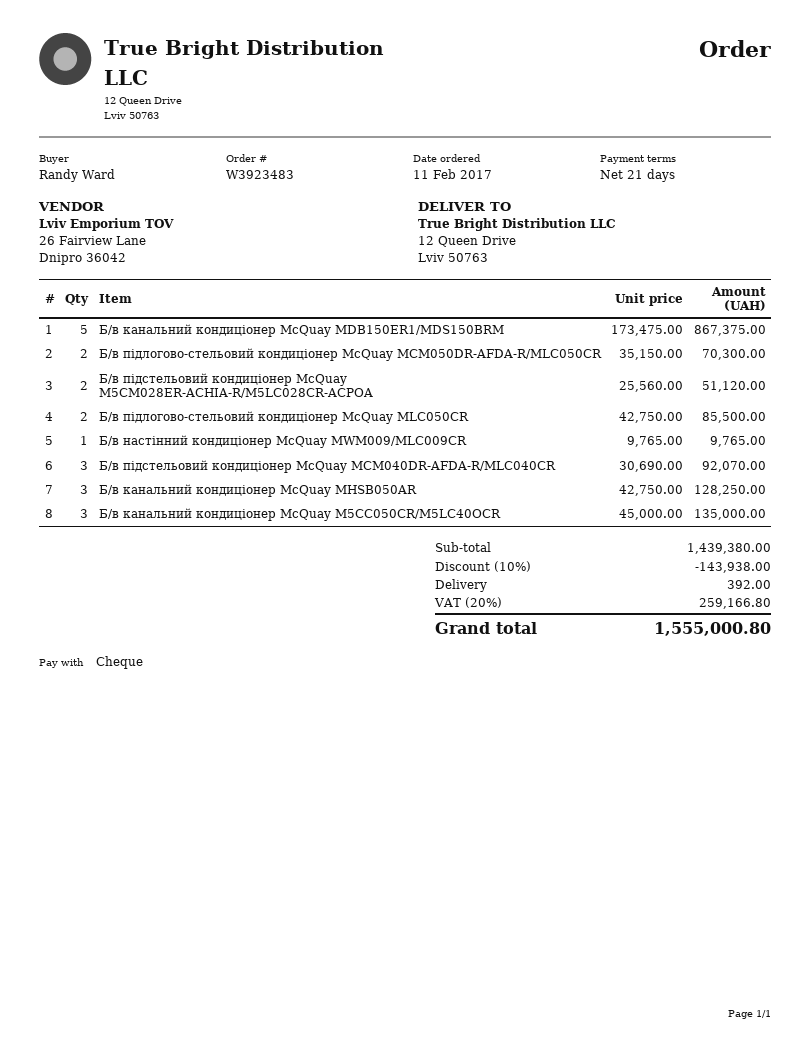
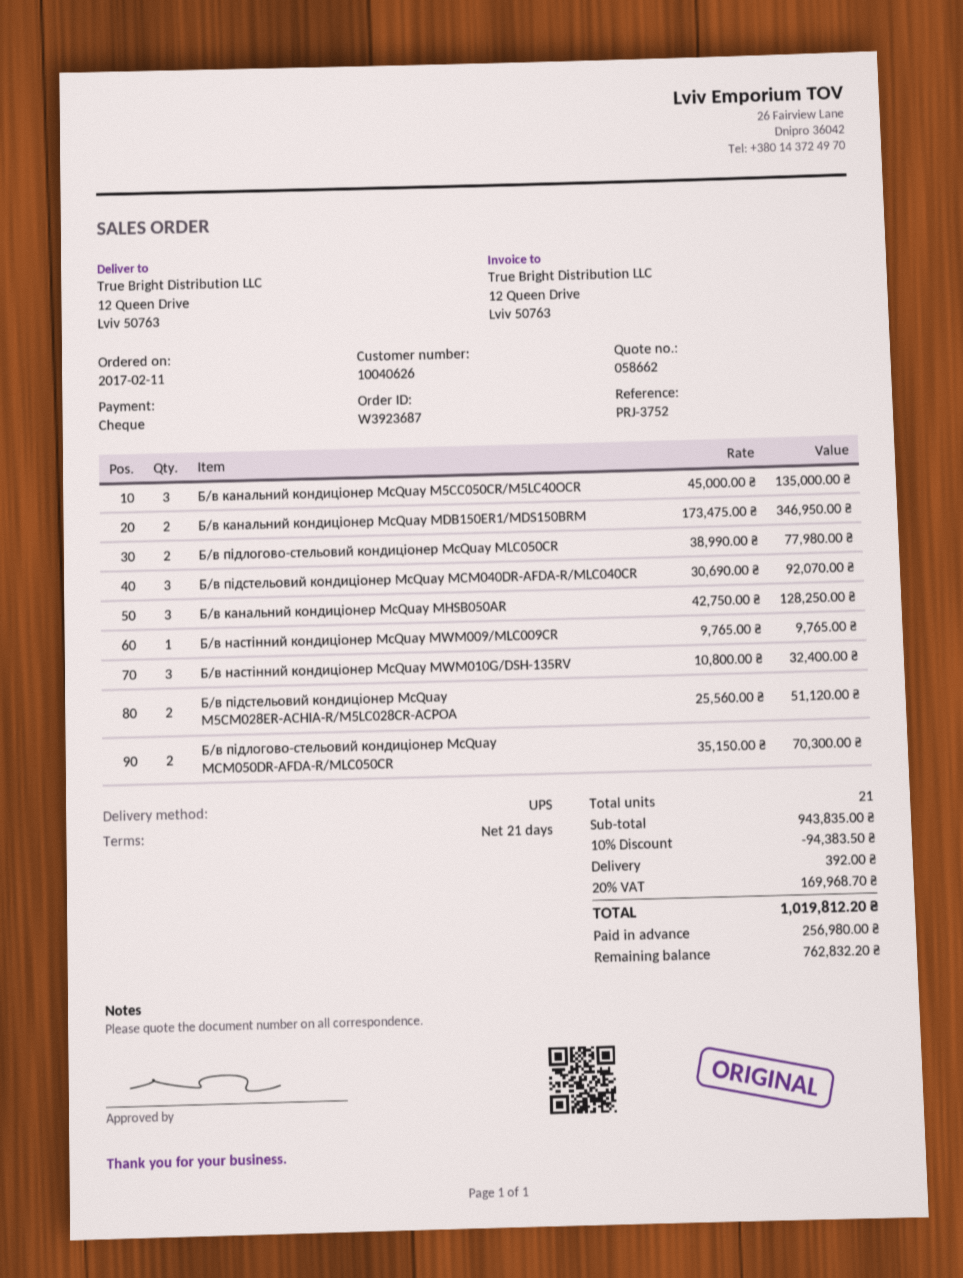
order number: W3923483 -> W3923687
Б/в канальний кондиціонер McQuay MDB150ER1/MDS150BRM: 5 x 173475.00 = 867375.00 -> 2 x 173475.00 = 346950.00
Б/в підлогово-стельовий кондиціонер McQuay MLC050CR: 2 x 42750.00 = 85500.00 -> 2 x 38990.00 = 77980.00
Б/в настінний кондиціонер McQuay MWM010G/DSH-135RV: none -> 3 x 10800.00 = 32400.00
subtotal: 1439380.00 -> 943835.00
discount: 10% = 143938.00 -> 10% = 94383.50
tax: 20% = 259166.80 -> 20% = 169968.70
total: 1555000.80 -> 1019812.20

